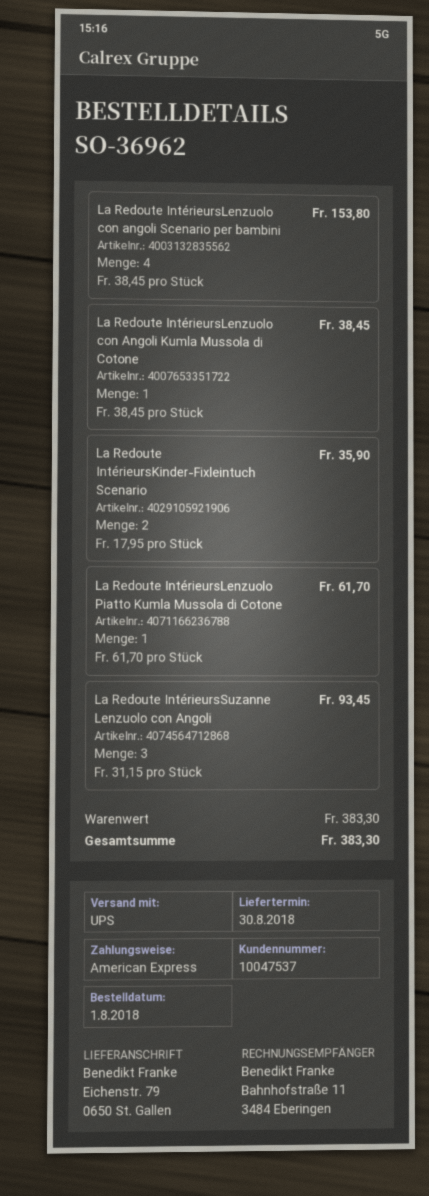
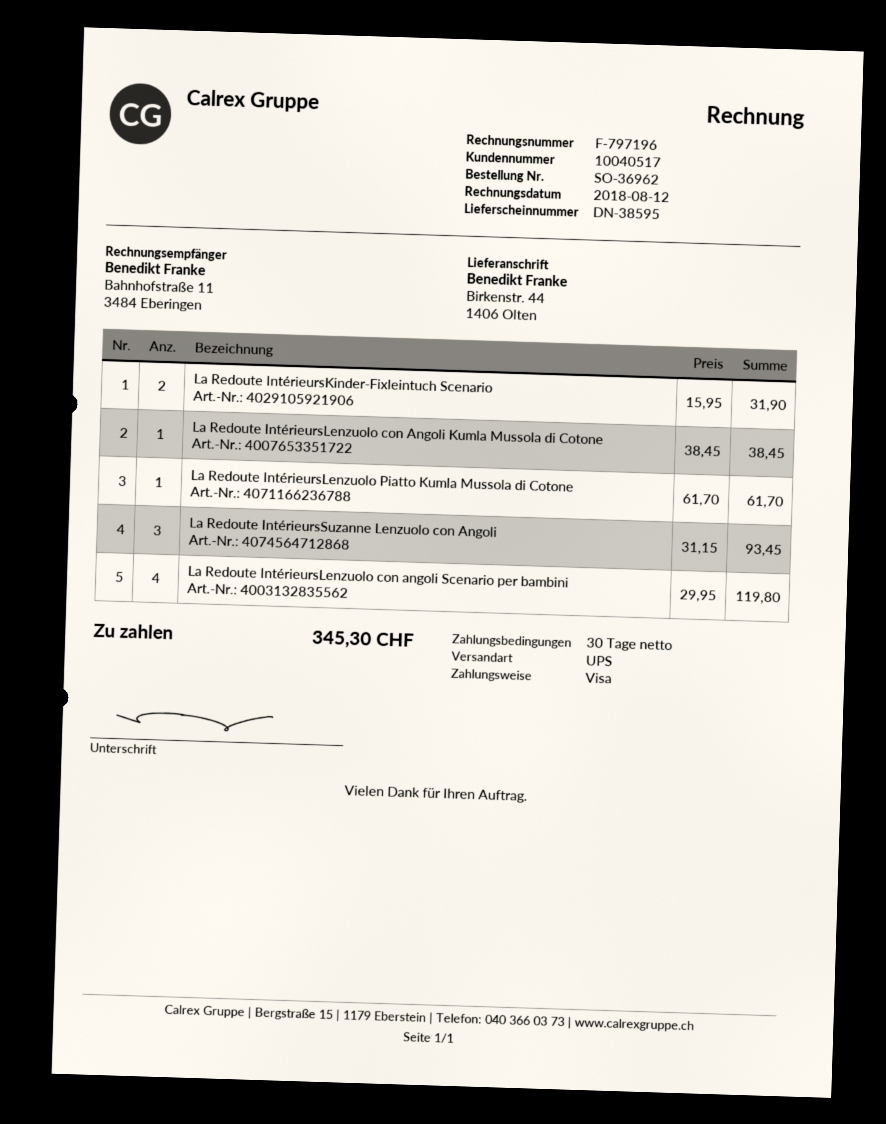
customer number: 10047537 -> 10040517
payment method: American Express -> Visa
ship to: Eichenstr. 79, 0650 St. Gallen -> Birkenstr. 44, 1406 Olten
La Redoute IntérieursLenzuolo con angoli Scenario per bambini: 4 x 38.45 = 153.80 -> 4 x 29.95 = 119.80
La Redoute IntérieursKinder-Fixleintuch Scenario: 2 x 17.95 = 35.90 -> 2 x 15.95 = 31.90
total: 383.30 -> 345.30

